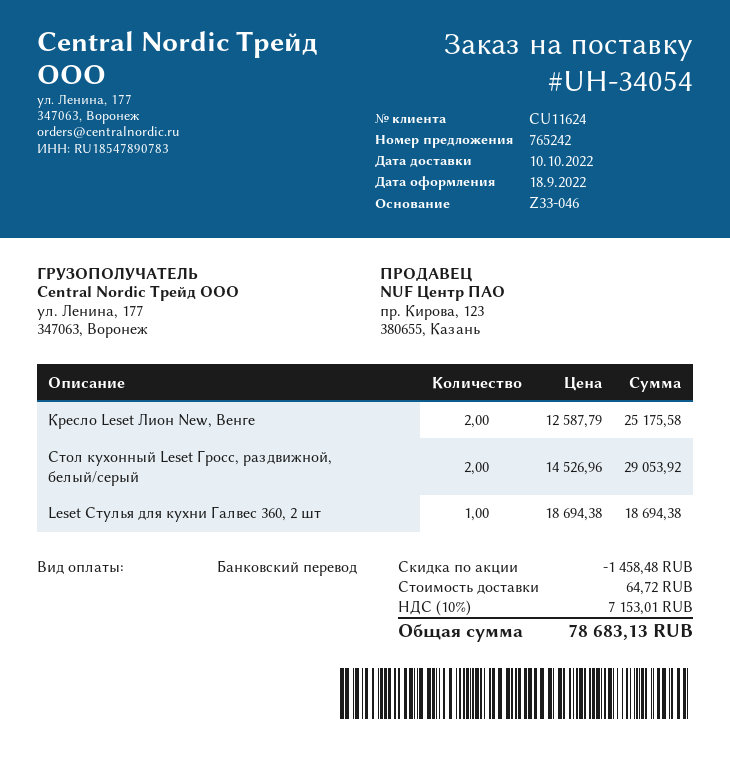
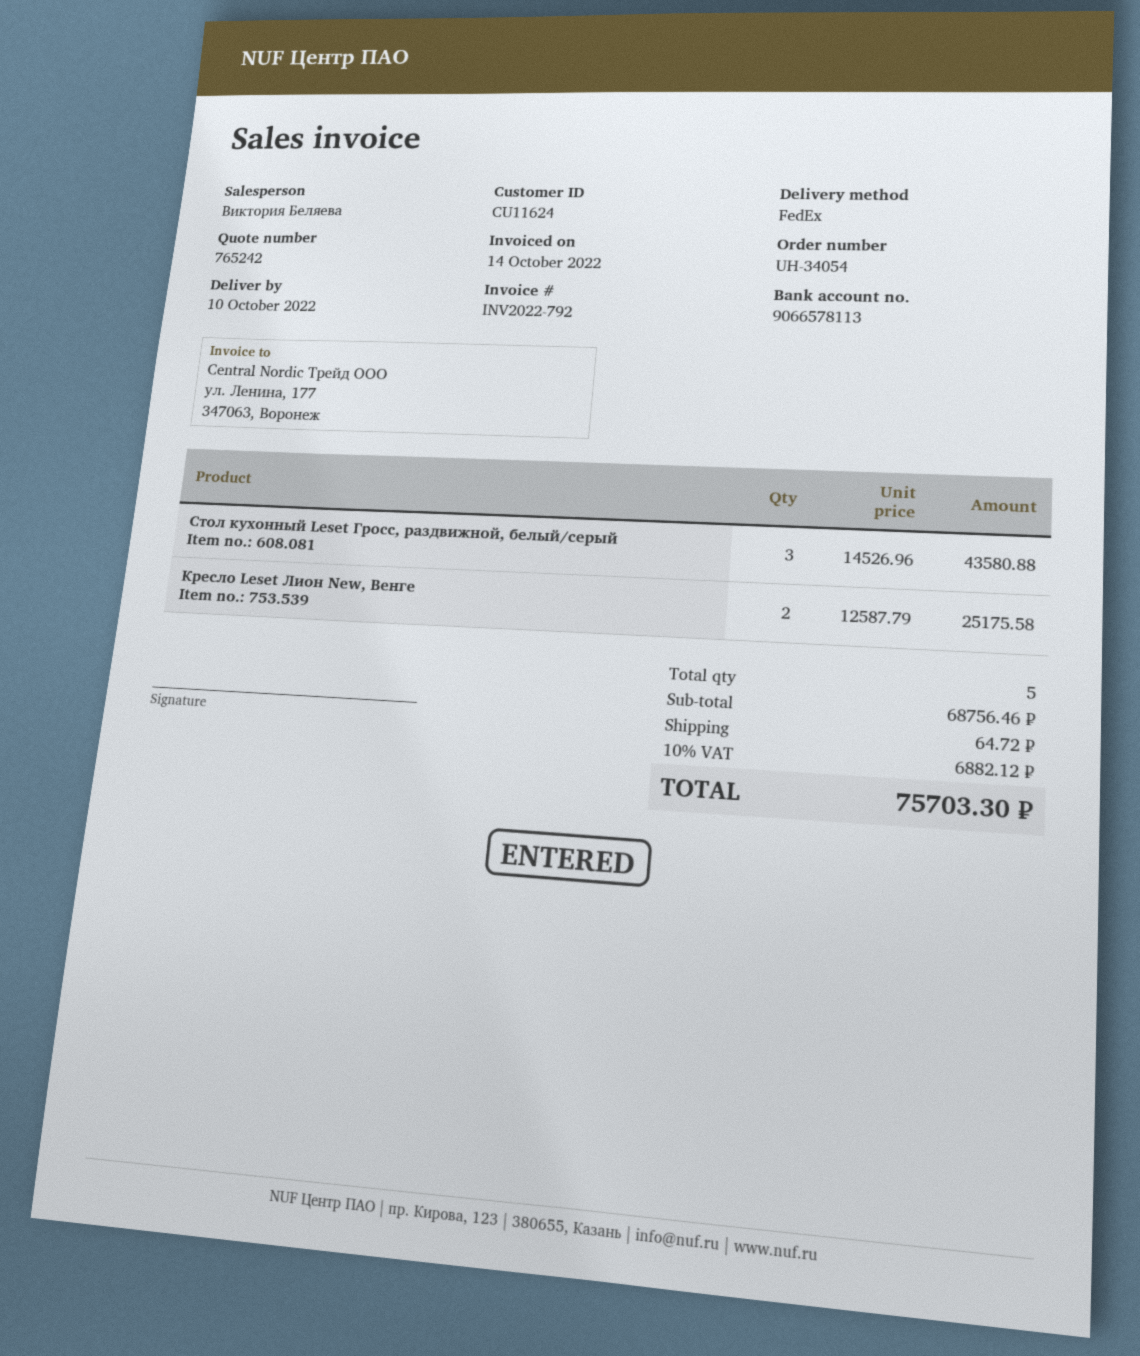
Стол кухонный Leset Гросс, раздвижной, белый/серый: 2 x 14526.96 = 29053.92 -> 3 x 14526.96 = 43580.88
Leset Стулья для кухни Галвес 360, 2 шт: 1 x 18694.38 = 18694.38 -> none
discount: 1458.48 -> none
tax: 10% = 7153.01 -> 10% = 6882.12
total: 78683.13 -> 75703.30

